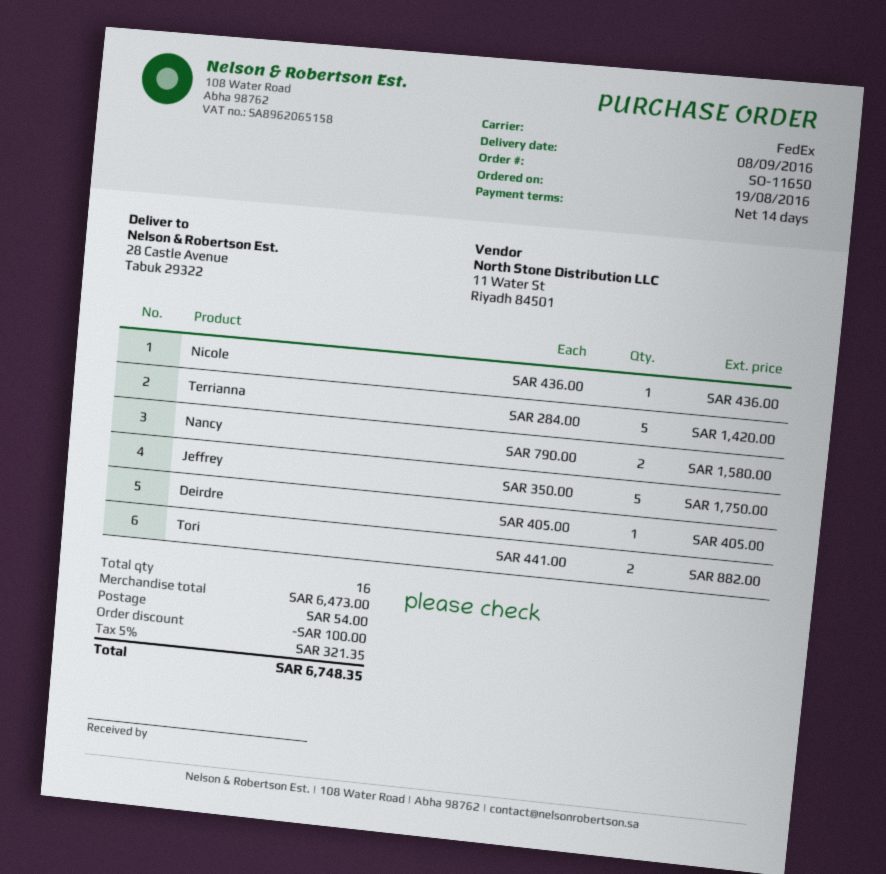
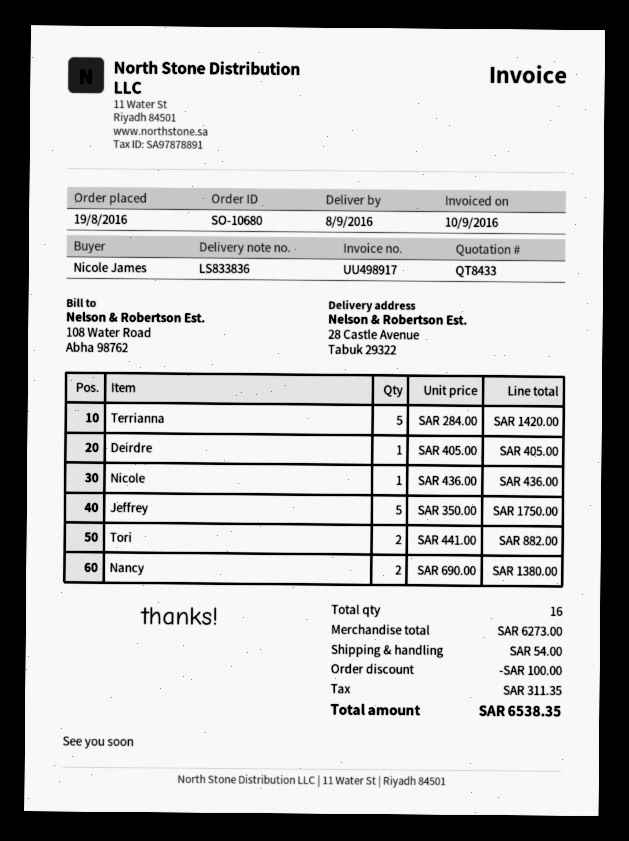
order number: SO-11650 -> SO-10680
Nancy: 2 x 790.00 = 1580.00 -> 2 x 690.00 = 1380.00
subtotal: 6473.00 -> 6273.00
tax: 321.35 -> 311.35
total: 6748.35 -> 6538.35

